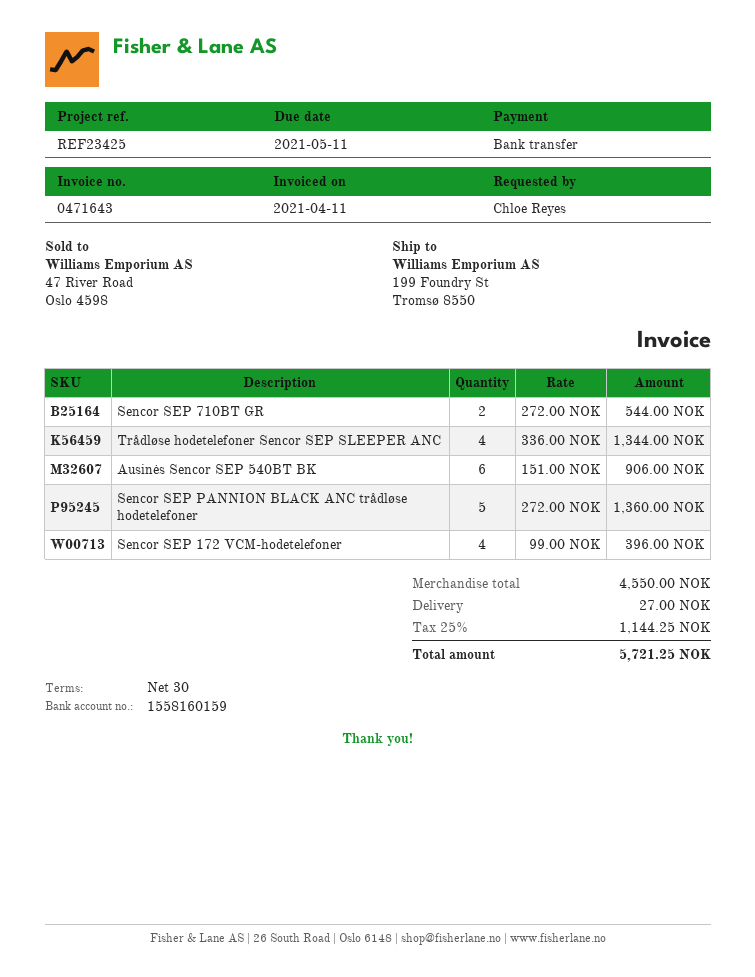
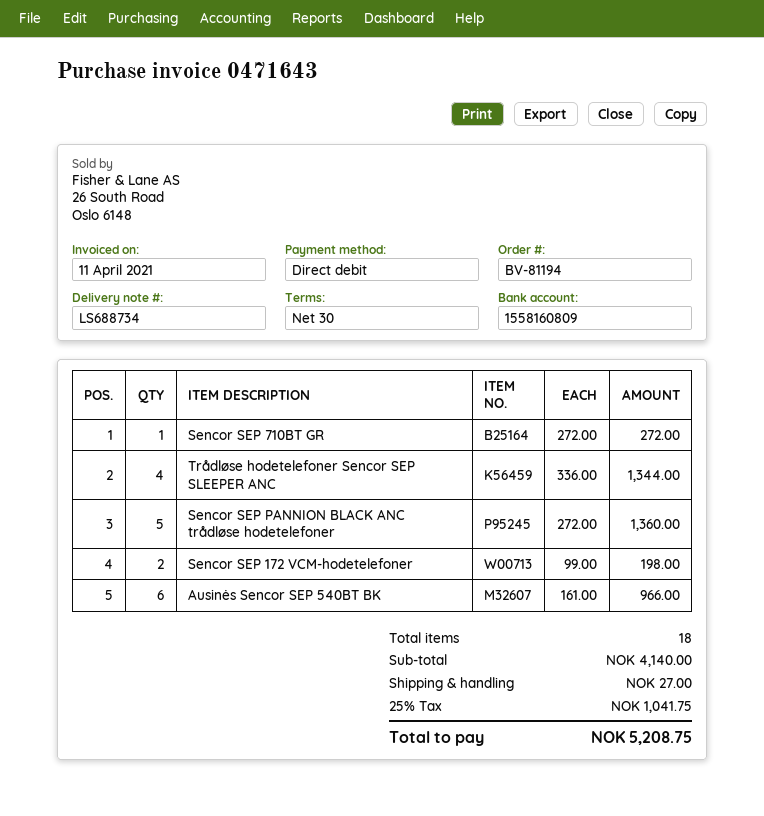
payment method: bank transfer -> direct debit
bank account: 1558160159 -> 1558160809
Sencor SEP 710BT GR: 2 x 272.00 = 544.00 -> 1 x 272.00 = 272.00
Ausinės Sencor SEP 540BT BK: 6 x 151.00 = 906.00 -> 6 x 161.00 = 966.00
Sencor SEP 172 VCM-hodetelefoner: 4 x 99.00 = 396.00 -> 2 x 99.00 = 198.00
subtotal: 4550.00 -> 4140.00
tax: 25% = 1144.25 -> 25% = 1041.75
total: 5721.25 -> 5208.75

